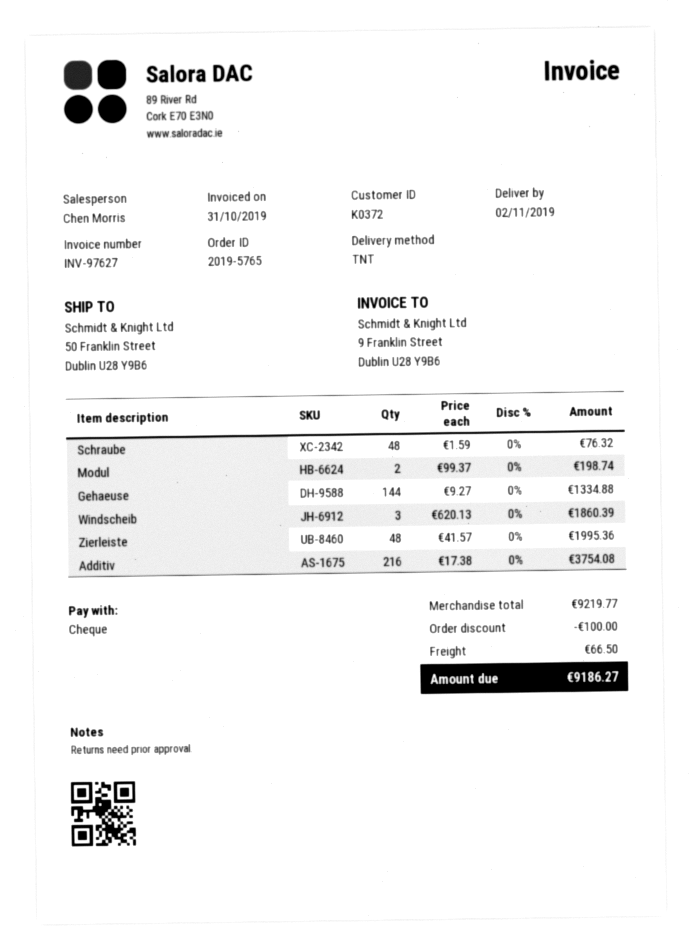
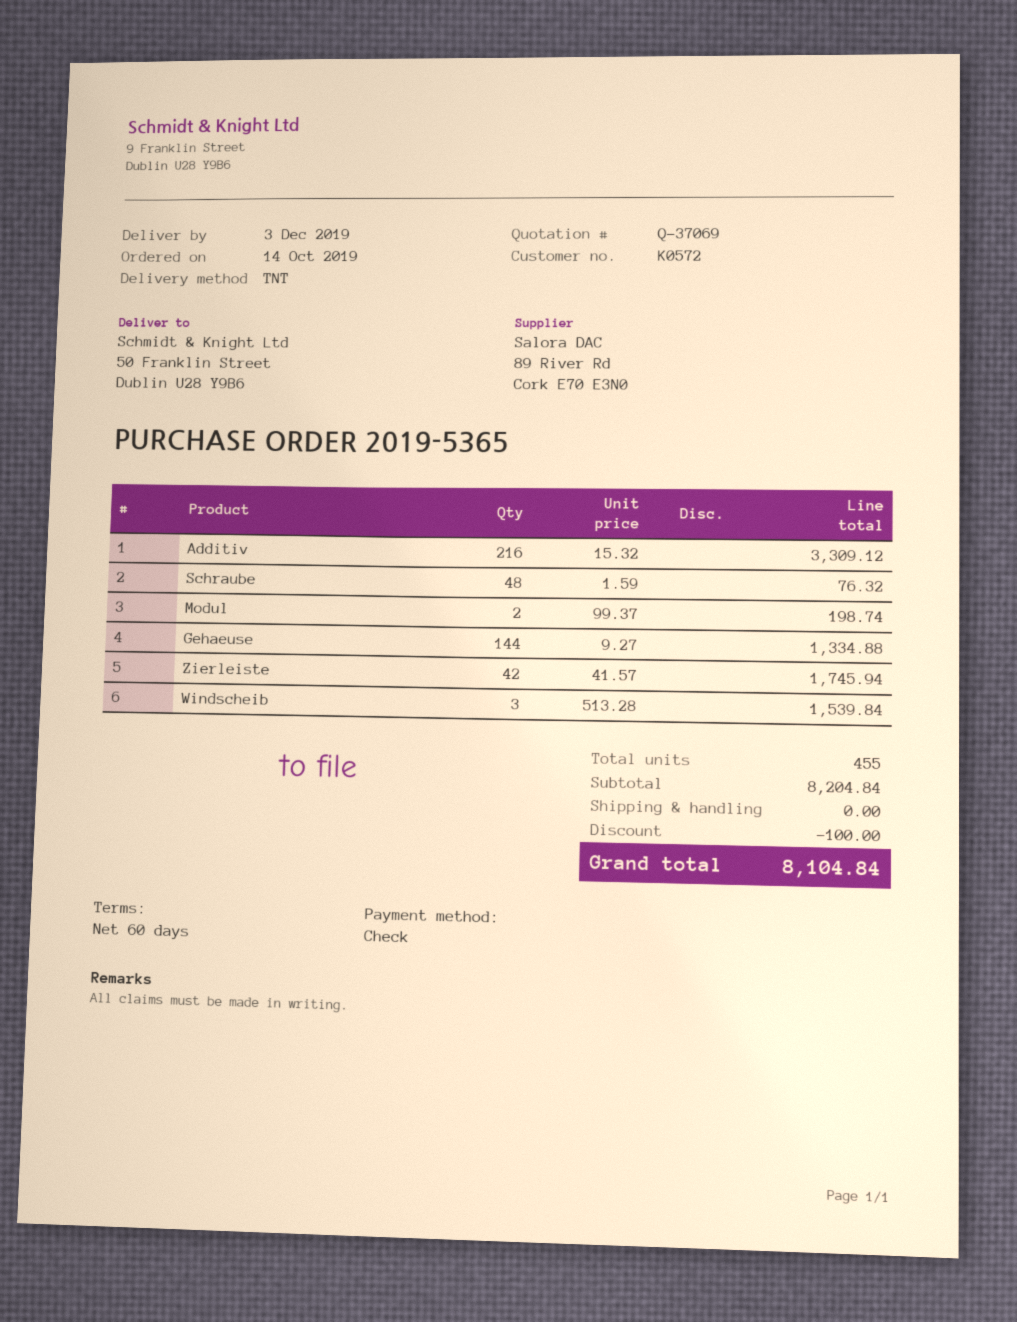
order number: 2019-5765 -> 2019-5365
delivery date: 2019-11-02 -> 2019-12-03
customer number: K0372 -> K0572
Windscheib: 3 x 620.13 = 1860.39 -> 3 x 513.28 = 1539.84
Zierleiste: 48 x 41.57 = 1995.36 -> 42 x 41.57 = 1745.94
Additiv: 216 x 17.38 = 3754.08 -> 216 x 15.32 = 3309.12
subtotal: 9219.77 -> 8204.84
shipping: 66.50 -> 0.00
total: 9186.27 -> 8104.84

